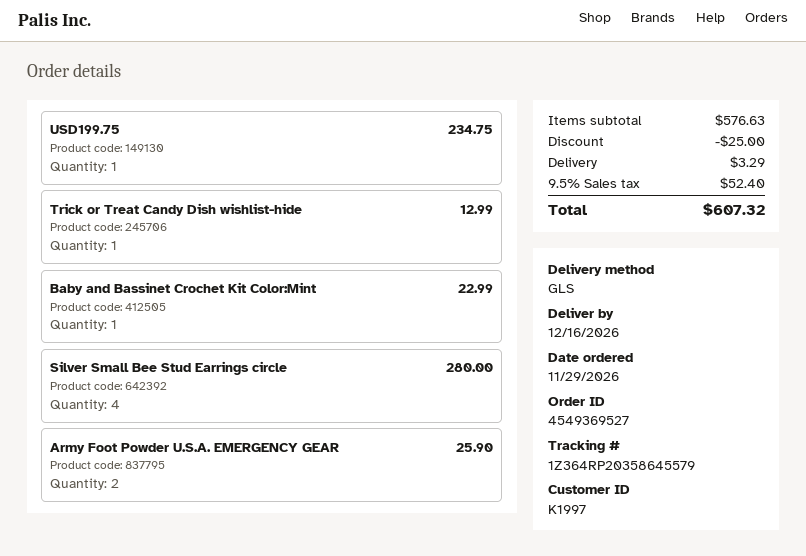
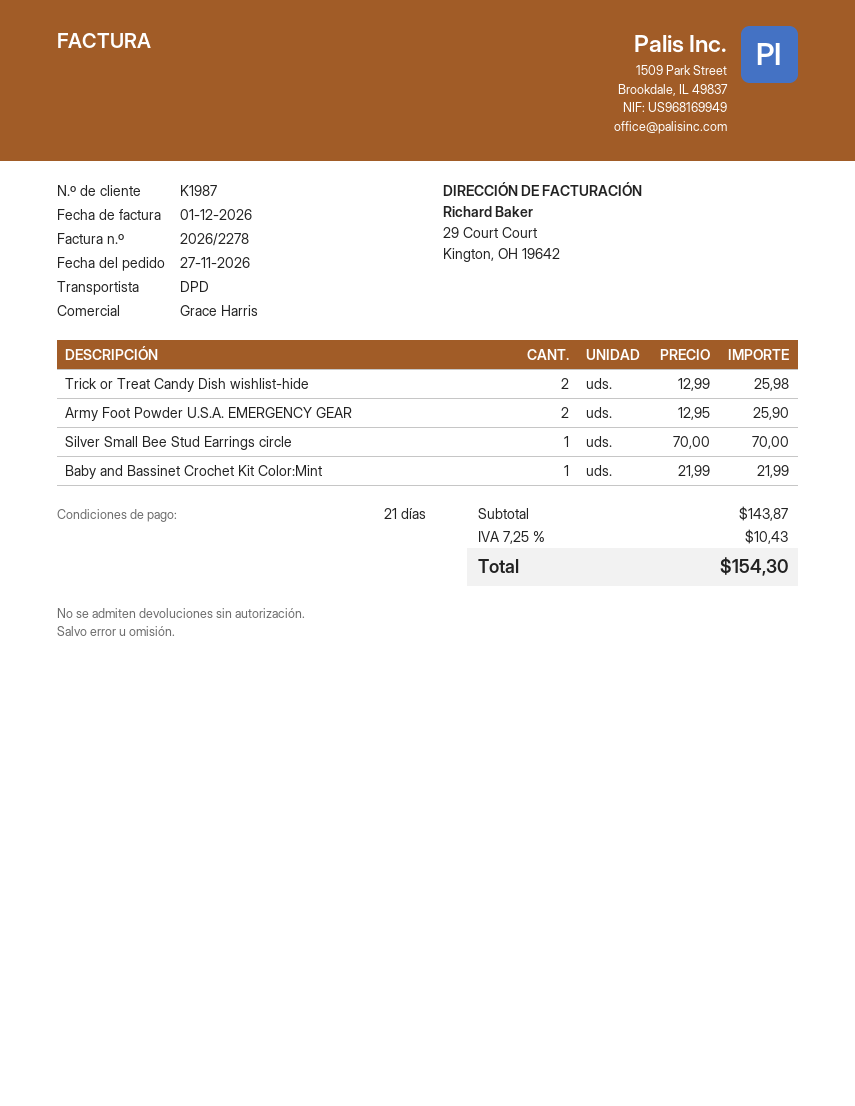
order date: 2026-11-29 -> 2026-11-27
customer number: K1997 -> K1987
shipping method: GLS -> DPD
USD199.75: 1 for 234.75 -> none
Trick or Treat Candy Dish wishlist-hide: 1 for 12.99 -> 2 for 25.98
Baby and Bassinet Crochet Kit Color:Mint: 1 for 22.99 -> 1 for 21.99
Silver Small Bee Stud Earrings circle: 4 for 280.00 -> 1 for 70.00
subtotal: 576.63 -> 143.87
discount: 25.00 -> none
shipping: 3.29 -> none
tax: 9.5% = 52.40 -> 7.25% = 10.43
total: 607.32 -> 154.30

